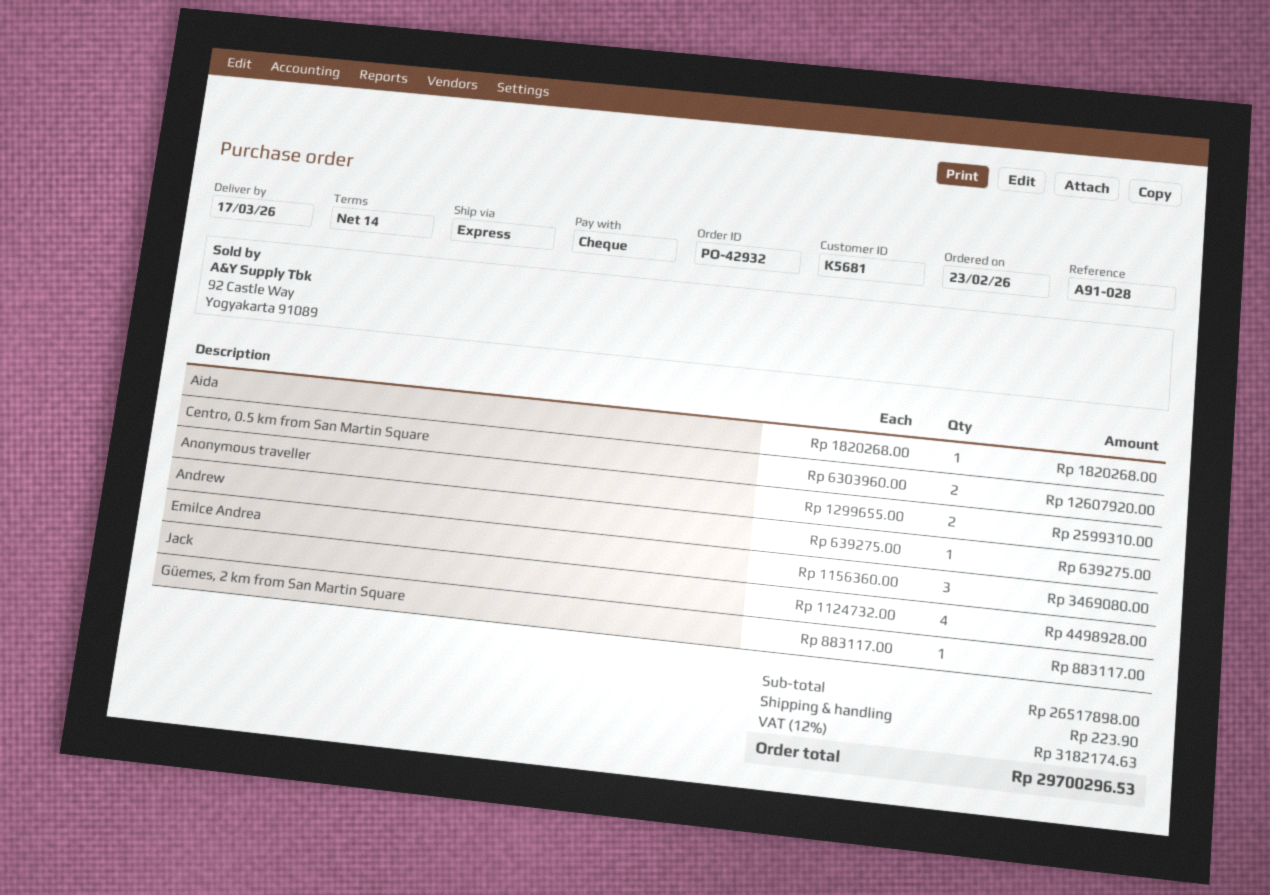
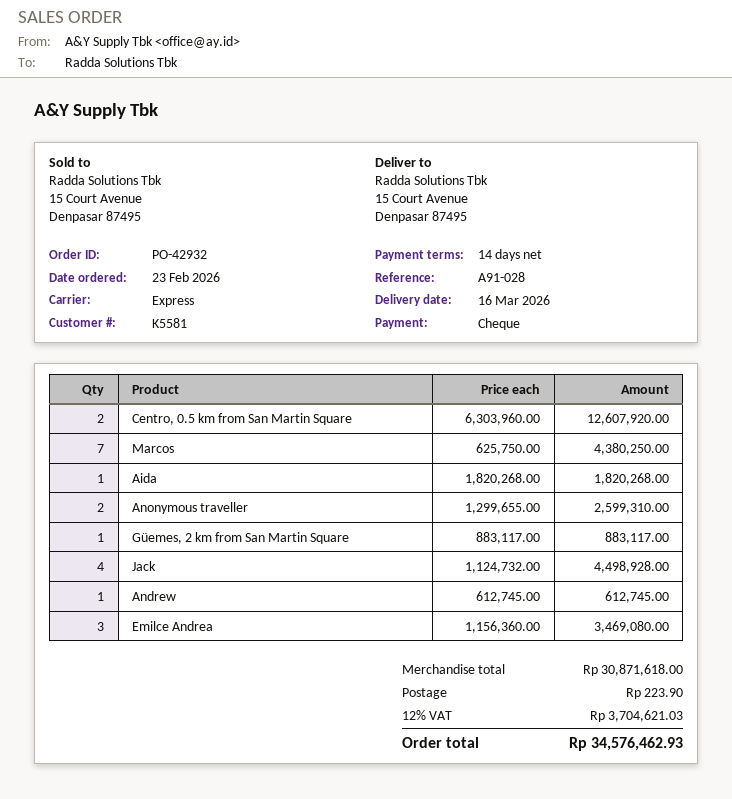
delivery date: 2026-03-17 -> 2026-03-16
customer number: K5681 -> K5581
Andrew: 1 x 639275.00 = 639275.00 -> 1 x 612745.00 = 612745.00
Marcos: none -> 7 x 625750.00 = 4380250.00
subtotal: 26517898.00 -> 30871618.00
tax: 12% = 3182174.63 -> 12% = 3704621.03
total: 29700296.53 -> 34576462.93

